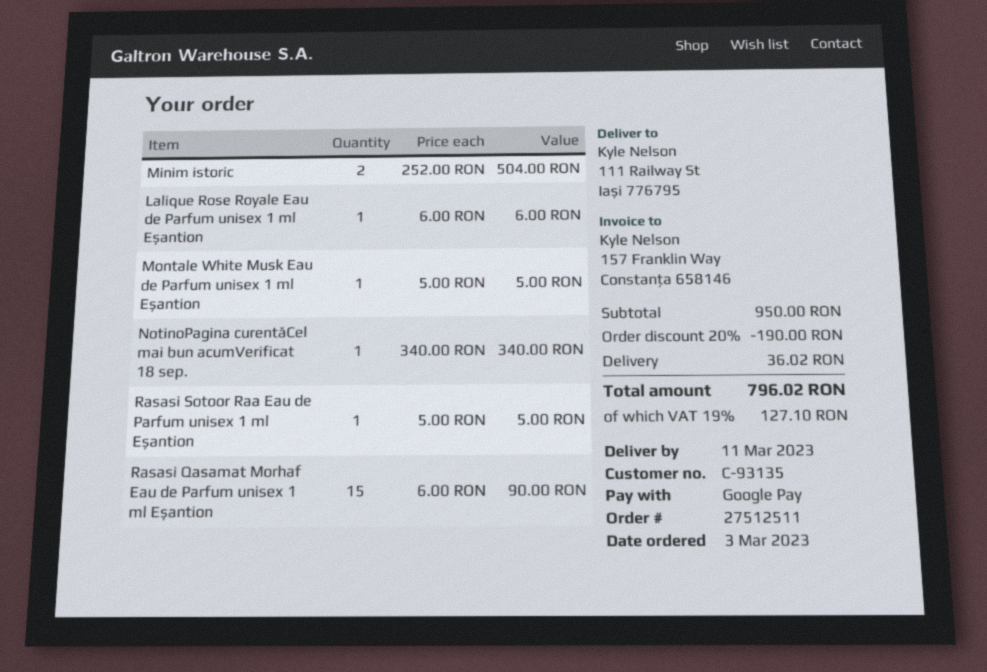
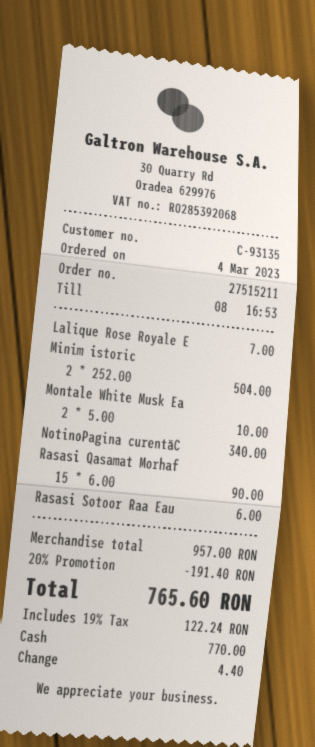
order number: 27512511 -> 27515211
order date: 2023-03-03 -> 2023-03-04
payment method: Google Pay -> cash
Lalique Rose Royale Eau de Parfum unisex 1 ml Eșantion: 1 x 6.00 = 6.00 -> 1 x 7.00 = 7.00
Montale White Musk Eau de Parfum unisex 1 ml Eșantion: 1 x 5.00 = 5.00 -> 2 x 5.00 = 10.00
Rasasi Sotoor Raa Eau de Parfum unisex 1 ml Eșantion: 1 x 5.00 = 5.00 -> 1 x 6.00 = 6.00
subtotal: 950.00 -> 957.00
discount: 20% = 190.00 -> 20% = 191.40
shipping: 36.02 -> none
tax: 19% = 127.10 -> 19% = 122.24
total: 796.02 -> 765.60

